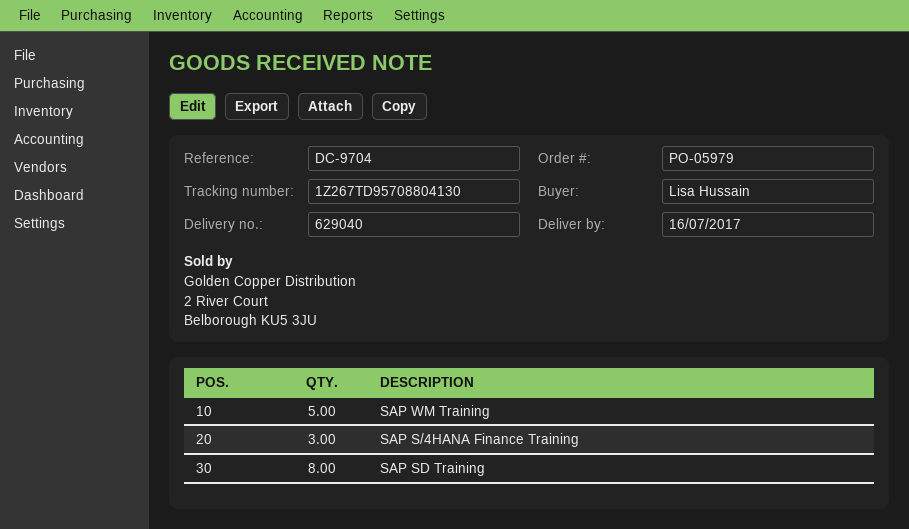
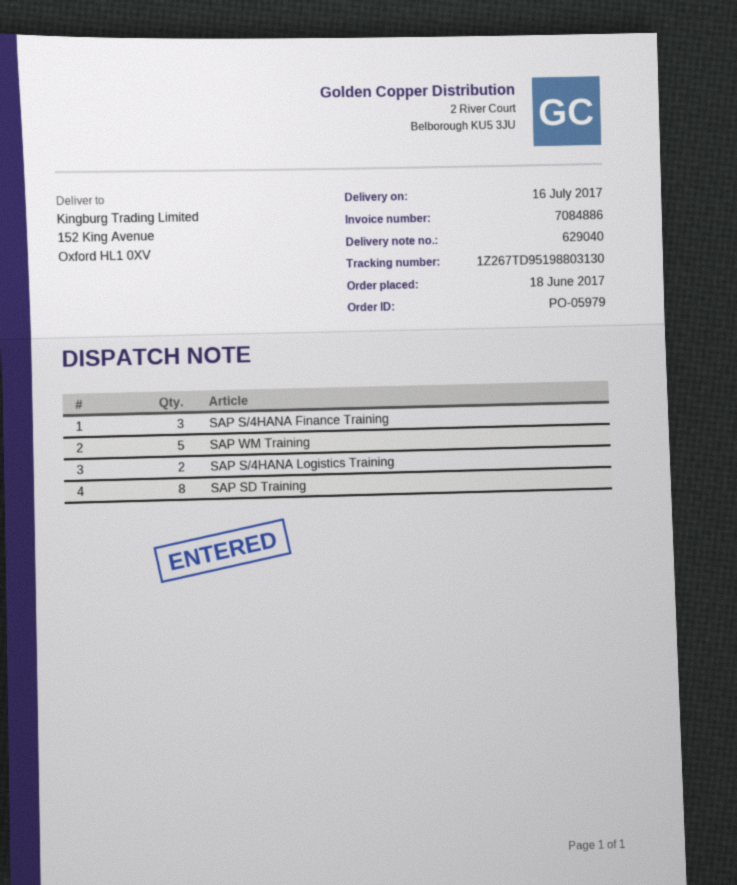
tracking number: 1Z267TD95708804130 -> 1Z267TD95198803130
SAP S/4HANA Logistics Training: none -> 2

